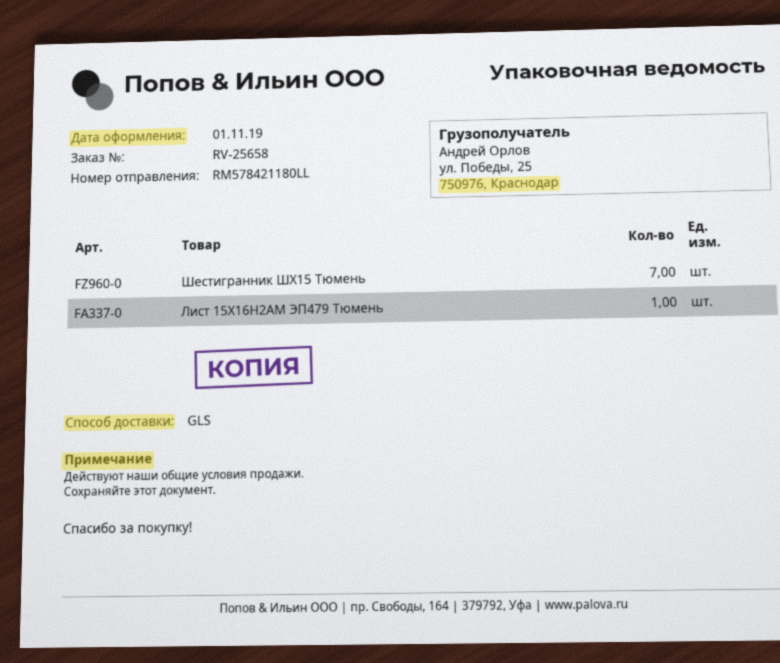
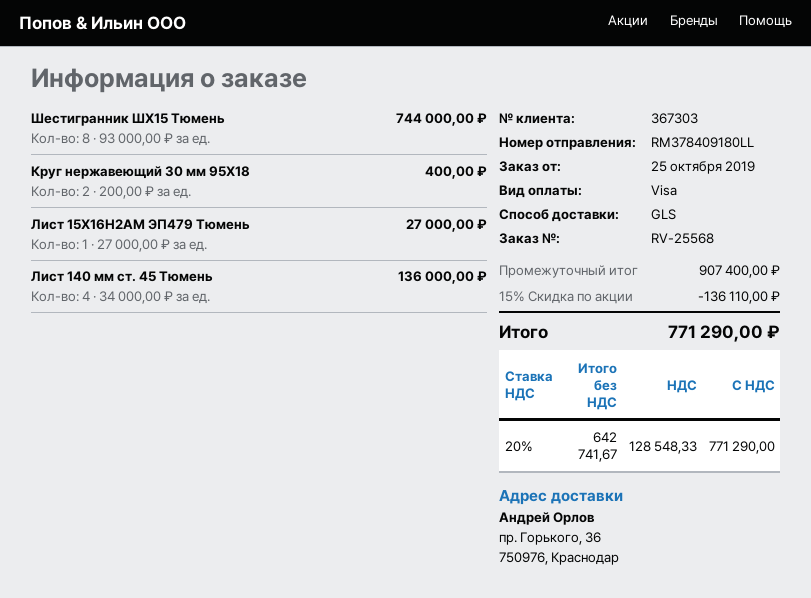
order number: RV-25658 -> RV-25568
order date: 2019-11-01 -> 2019-10-25
tracking number: RM578421180LL -> RM378409180LL
ship to: ул. Победы, 25, 750976, Краснодар -> пр. Горького, 36, 750976, Краснодар
Шестигранник ШХ15 Тюмень: 7 -> 8
Круг нержавеющий 30 мм 95Х18: none -> 2
Лист 140 мм ст. 45 Тюмень: none -> 4

